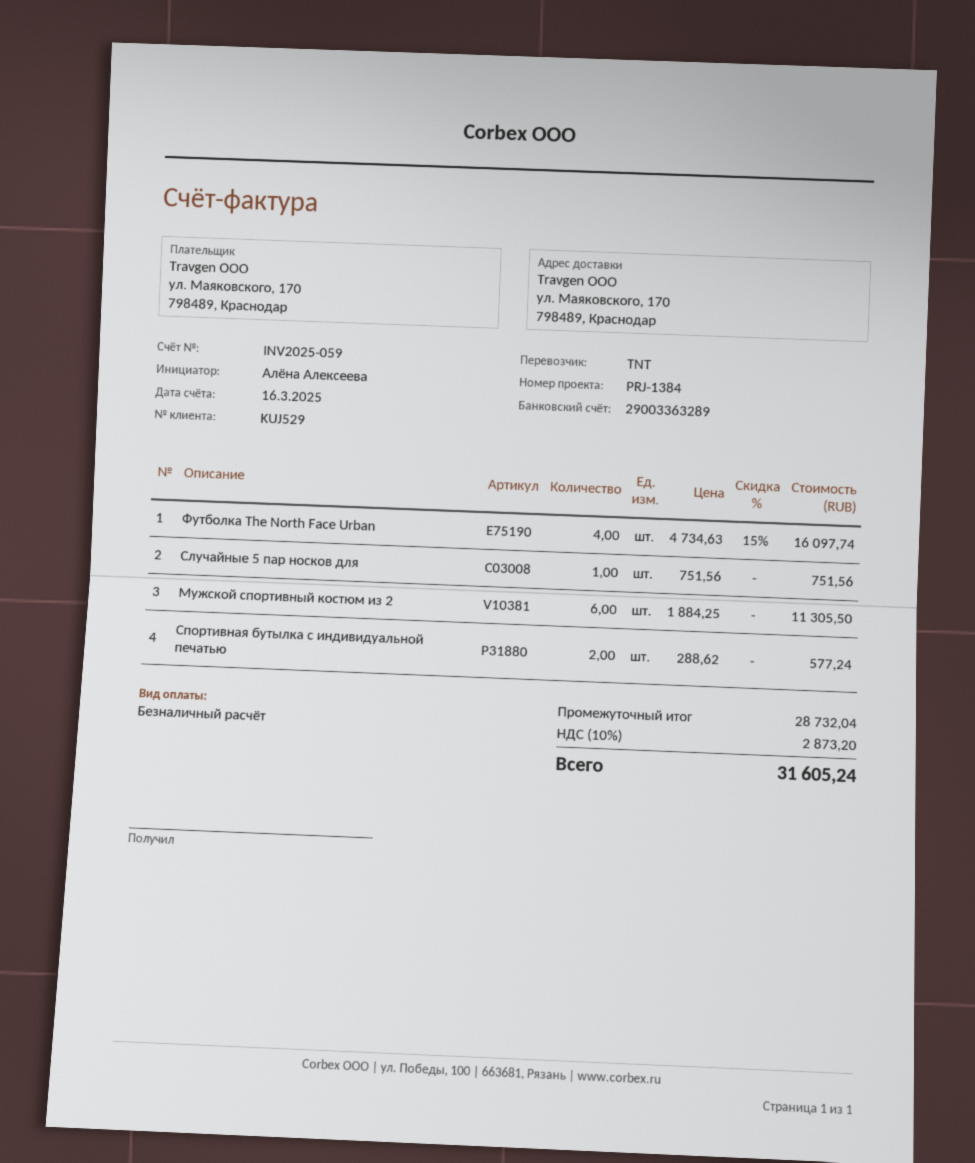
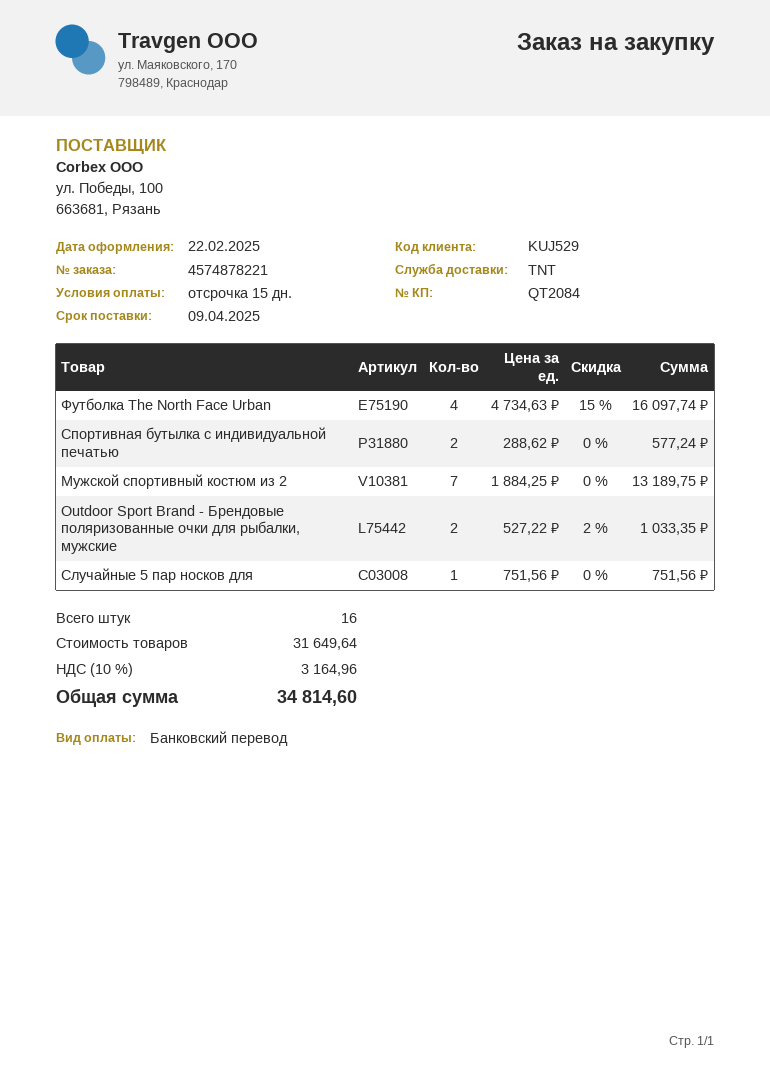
Мужской спортивный костюм из 2: 6 x 1884.25 = 11305.50 -> 7 x 1884.25 = 13189.75
Outdoor Sport Brand - Брендовые поляризованные очки для рыбалки, мужские: none -> 2 x 527.22 - 2% = 1033.35
subtotal: 28732.04 -> 31649.64
tax: 10% = 2873.20 -> 10% = 3164.96
total: 31605.24 -> 34814.60

